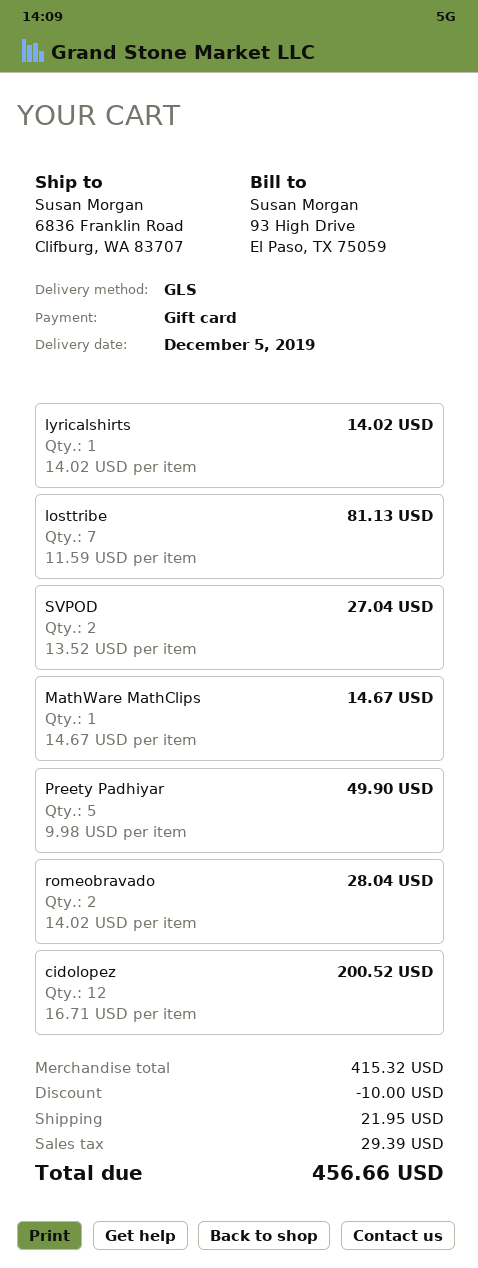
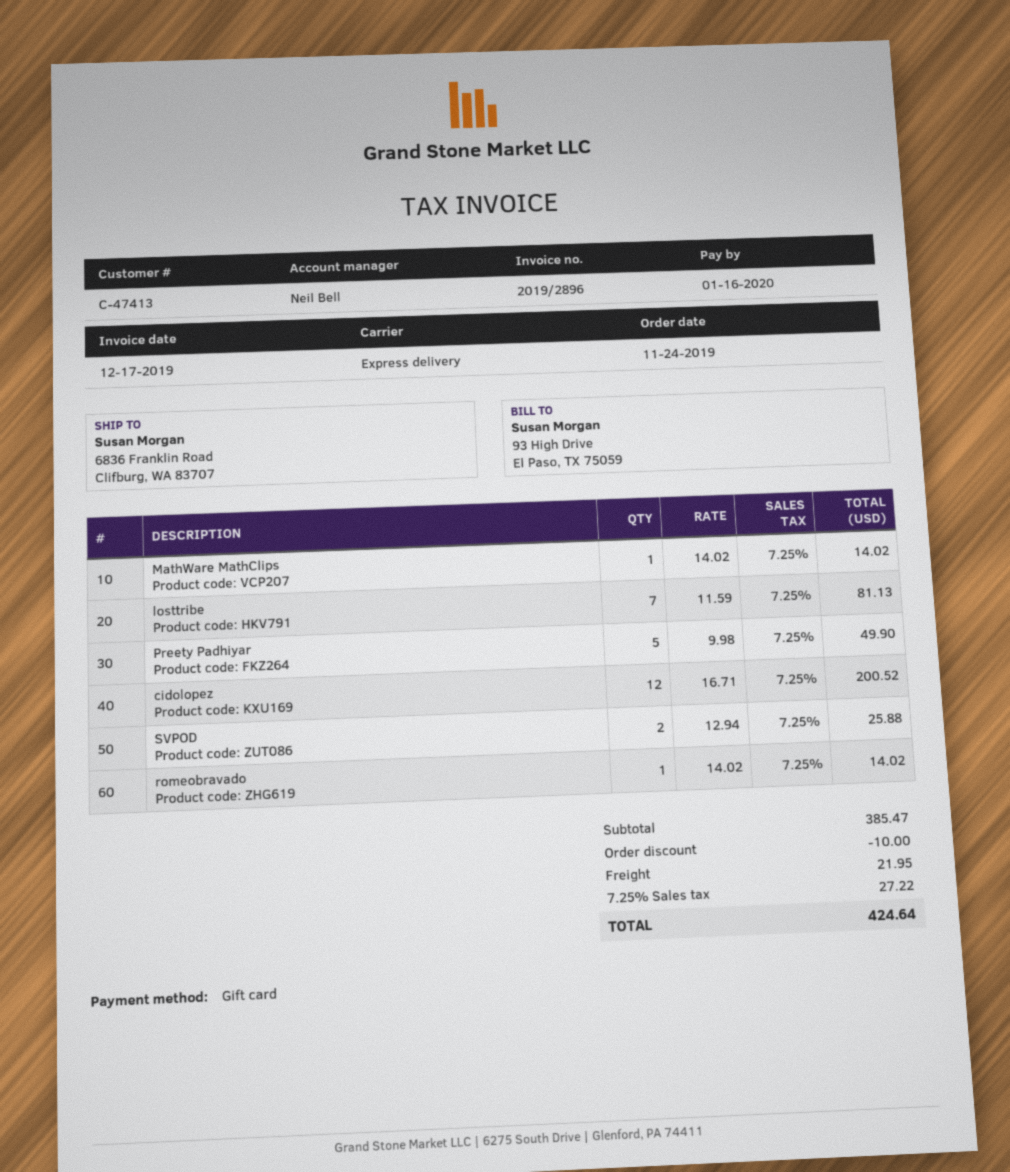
shipping method: GLS -> express
lyricalshirts: 1 x 14.02 = 14.02 -> none
SVPOD: 2 x 13.52 = 27.04 -> 2 x 12.94 = 25.88
MathWare MathClips: 1 x 14.67 = 14.67 -> 1 x 14.02 = 14.02
romeobravado: 2 x 14.02 = 28.04 -> 1 x 14.02 = 14.02
subtotal: 415.32 -> 385.47
tax: 29.39 -> 27.22
total: 456.66 -> 424.64

